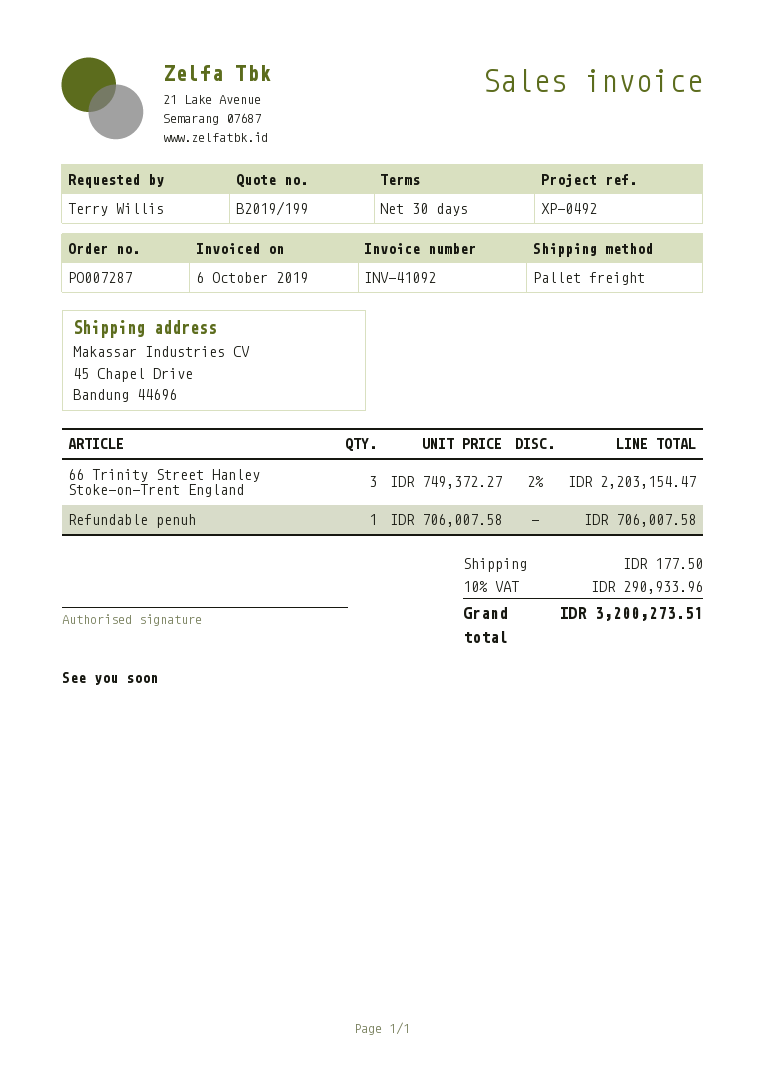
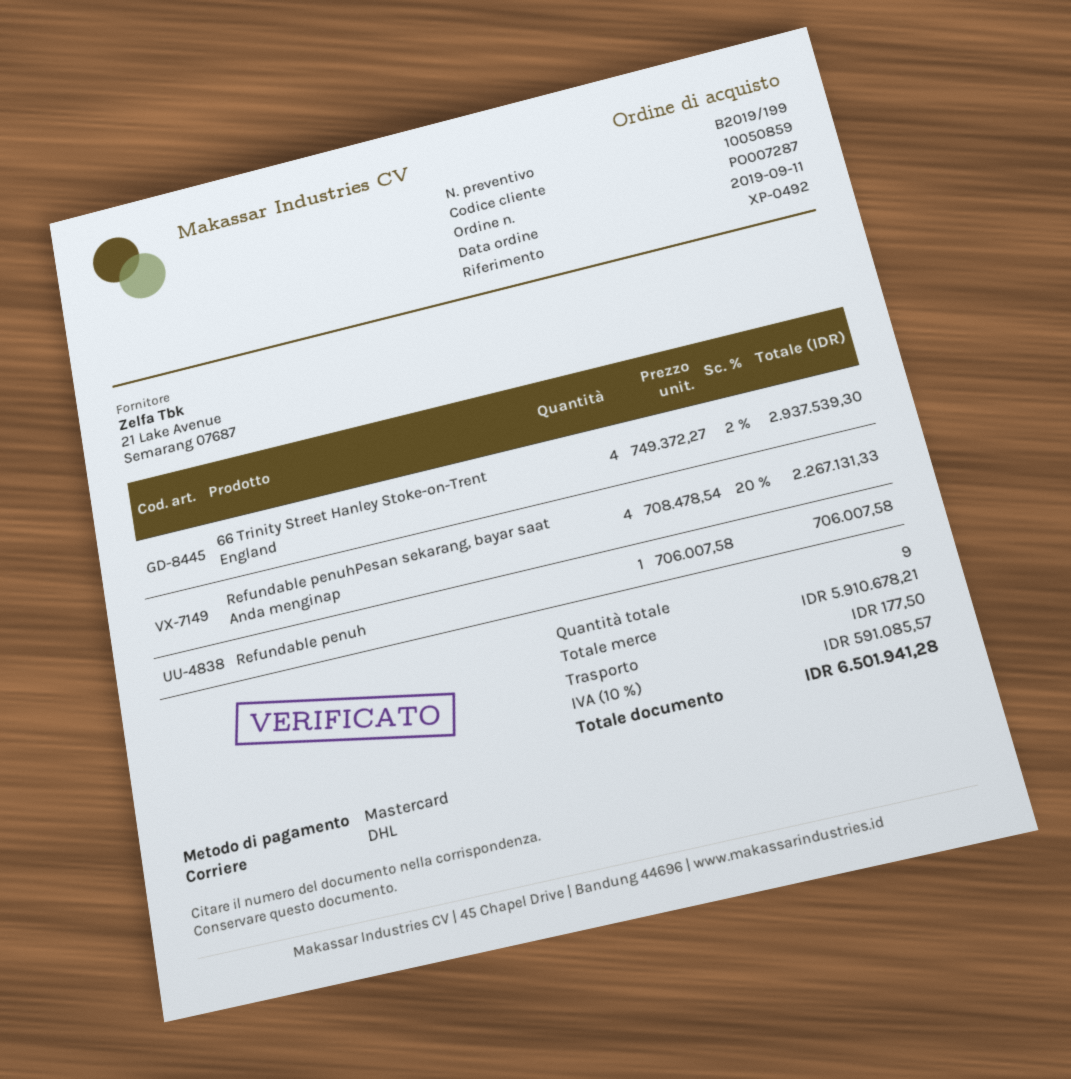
shipping method: pallet freight -> DHL
66 Trinity Street Hanley Stoke-on-Trent England: 3 x 749372.27 - 2% = 2203154.47 -> 4 x 749372.27 - 2% = 2937539.30
Refundable penuhPesan sekarang, bayar saat Anda menginap: none -> 4 x 708478.54 - 20% = 2267131.33
tax: 10% = 290933.96 -> 10% = 591085.57
total: 3200273.51 -> 6501941.28

